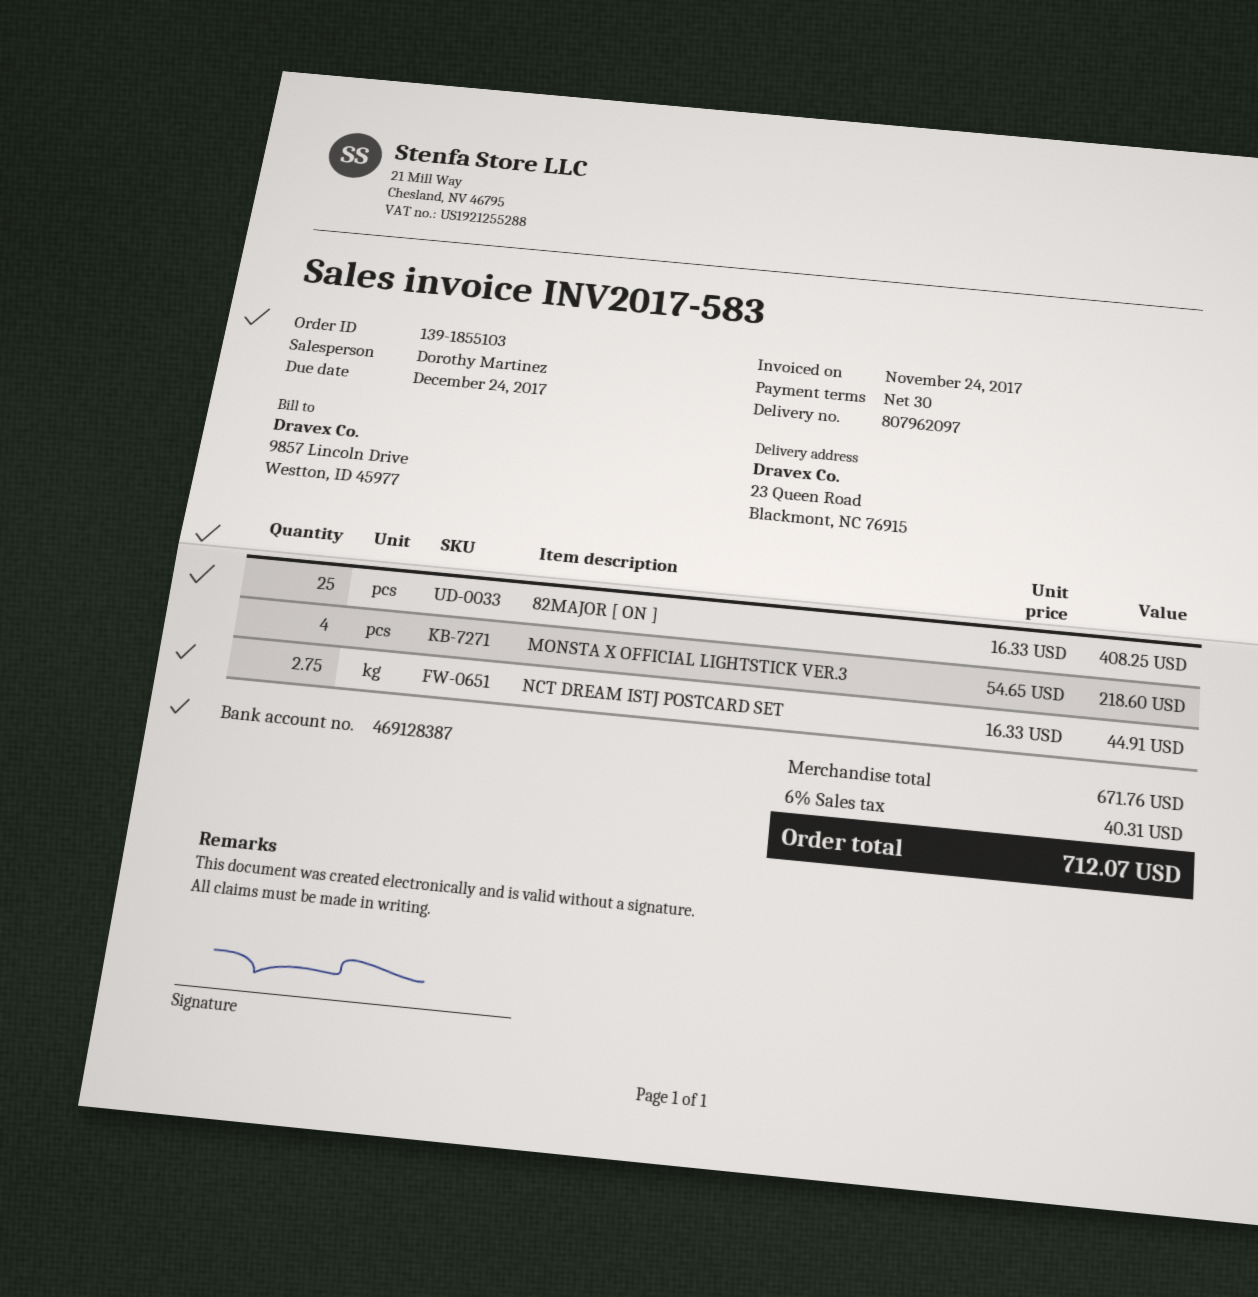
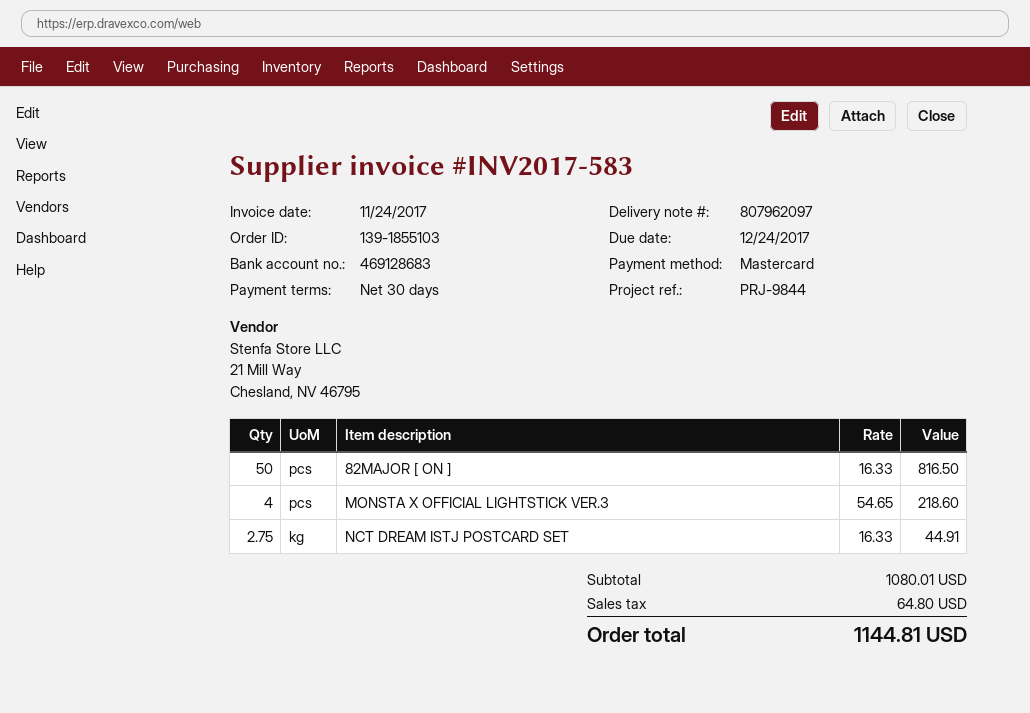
bank account: 469128387 -> 469128683
82MAJOR [ ON ]: 25 x 16.33 = 408.25 -> 50 x 16.33 = 816.50
subtotal: 671.76 -> 1080.01
tax: 40.31 -> 64.80
total: 712.07 -> 1144.81

